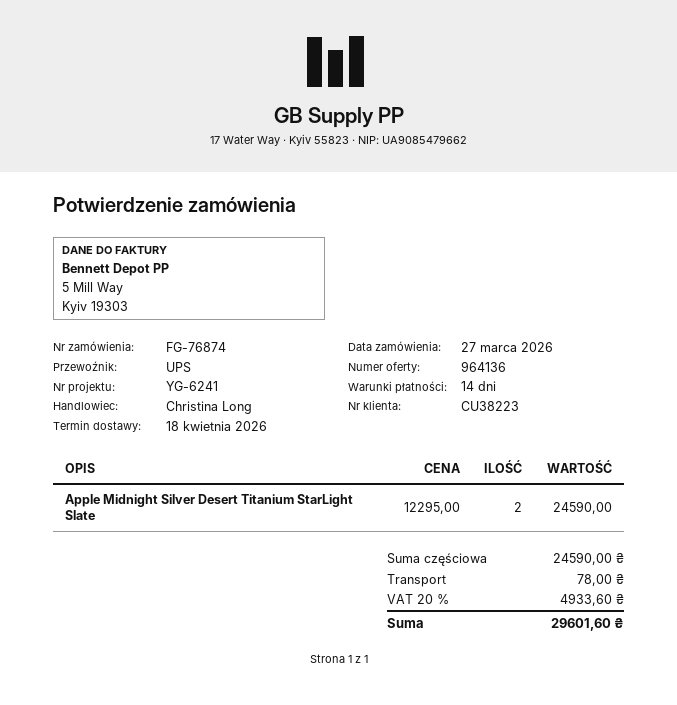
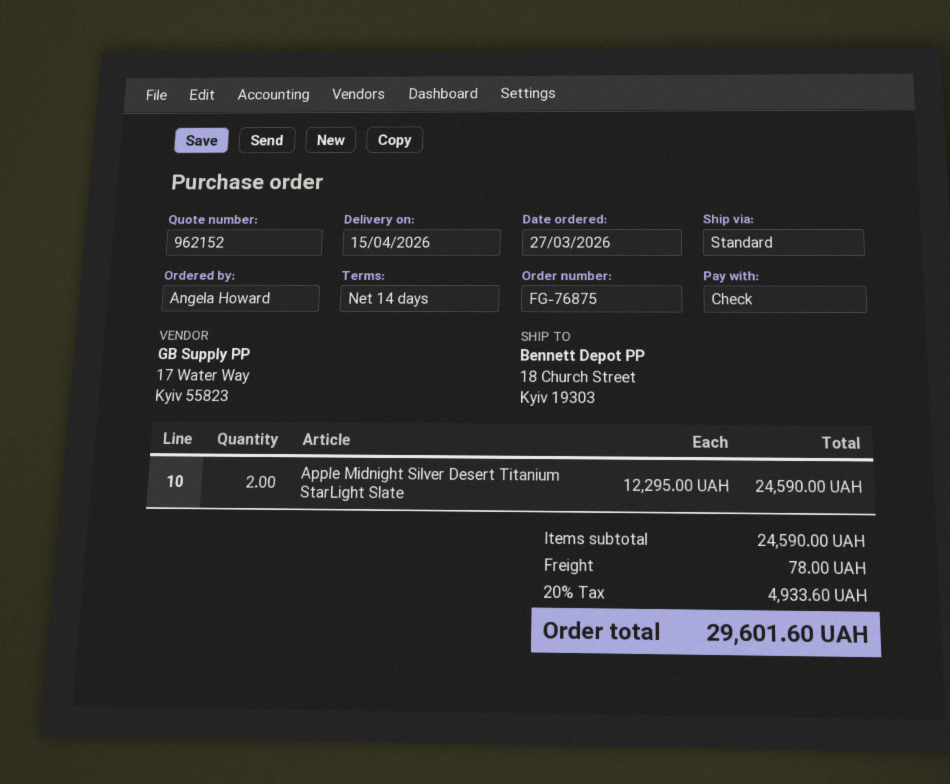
quote number: 964136 -> 962152
order number: FG-76874 -> FG-76875
delivery date: 2026-04-18 -> 2026-04-15
shipping method: UPS -> standard

